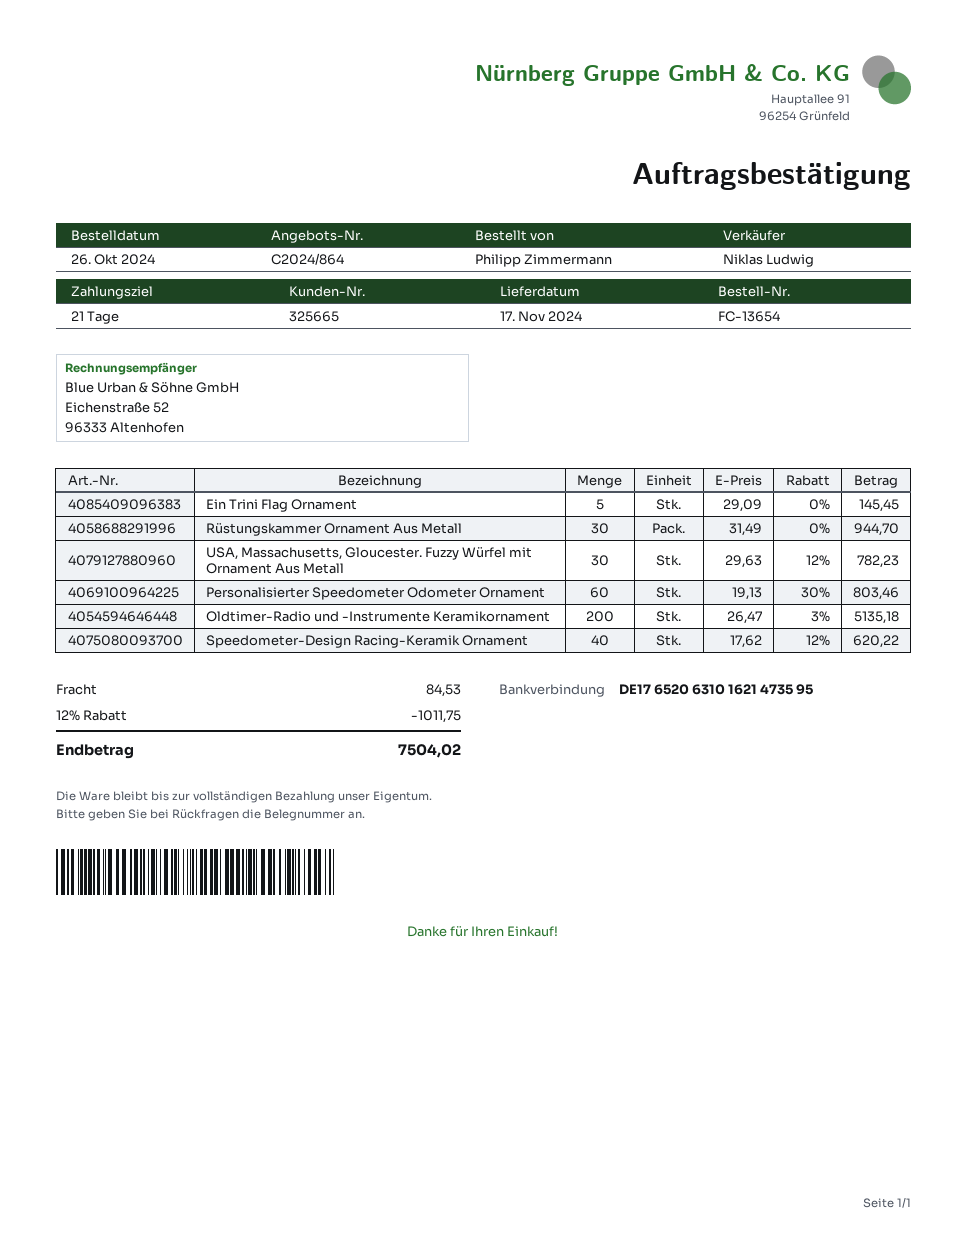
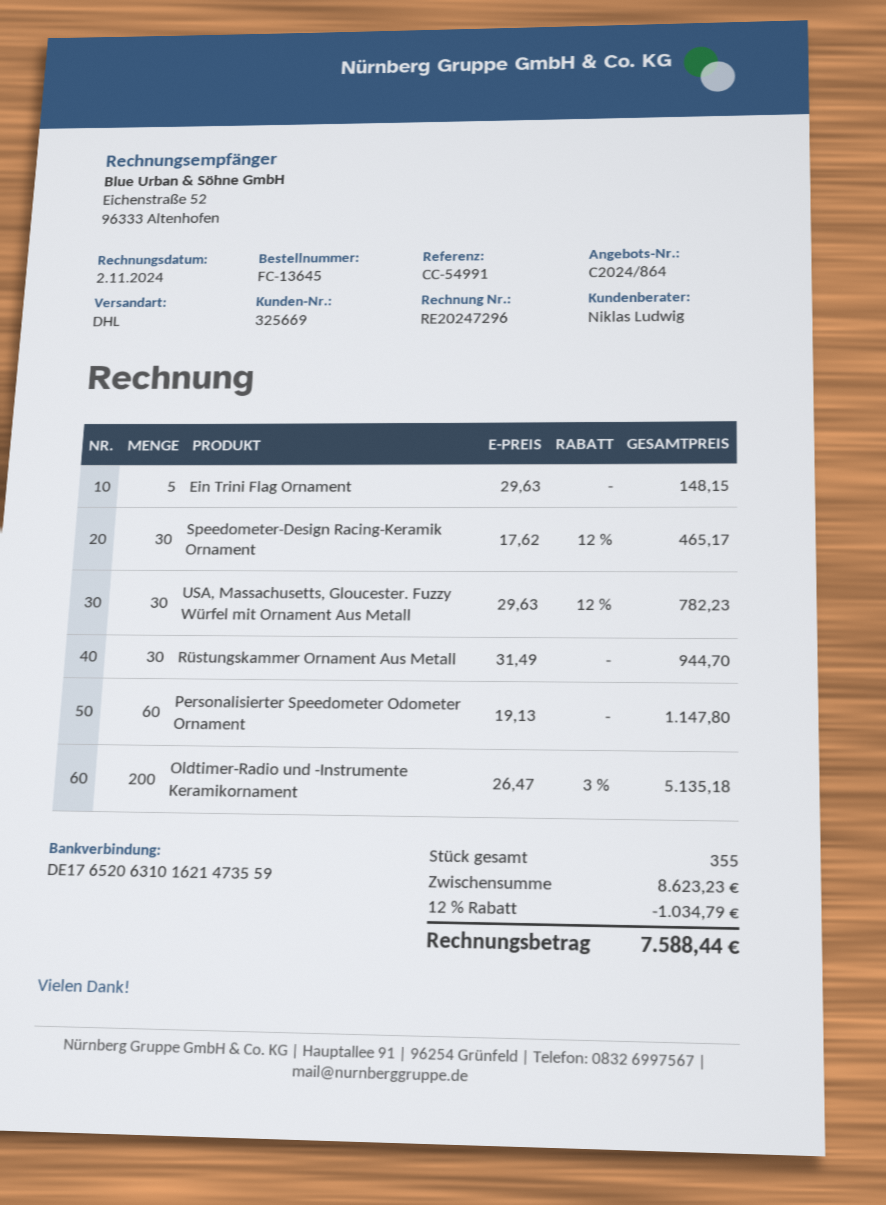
order number: FC-13654 -> FC-13645
customer number: 325665 -> 325669
bank account: DE17652063101621473595 -> DE17652063101621473559
Ein Trini Flag Ornament: 5 x 29.09 = 145.45 -> 5 x 29.63 = 148.15
Personalisierter Speedometer Odometer Ornament: 60 x 19.13 - 30% = 803.46 -> 60 x 19.13 = 1147.80
Speedometer-Design Racing-Keramik Ornament: 40 x 17.62 - 12% = 620.22 -> 30 x 17.62 - 12% = 465.17
discount: 12% = 1011.75 -> 12% = 1034.79
shipping: 84.53 -> none
total: 7504.02 -> 7588.44

